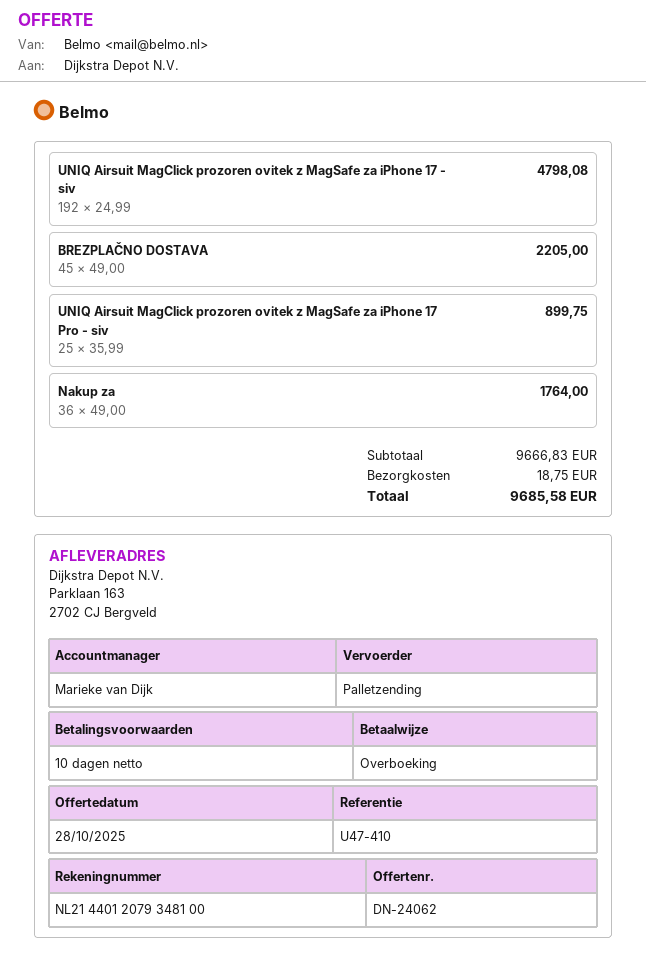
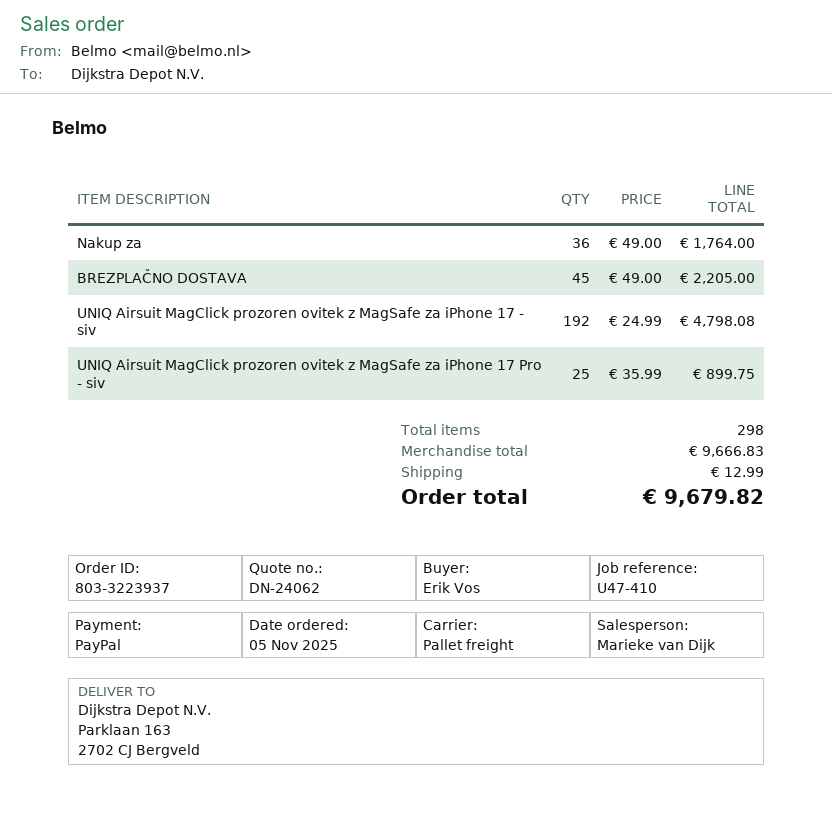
payment method: bank transfer -> PayPal
shipping: 18.75 -> 12.99
total: 9685.58 -> 9679.82

